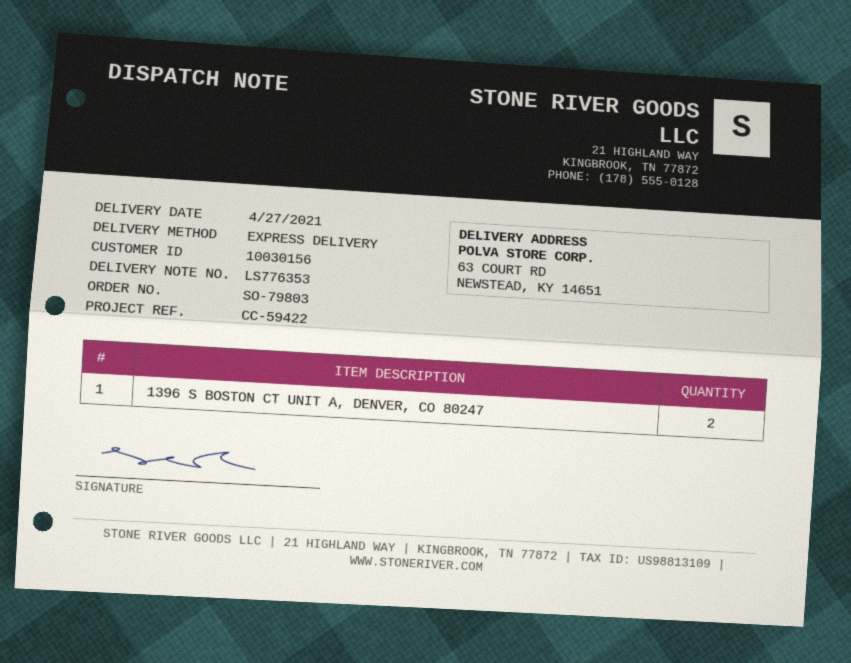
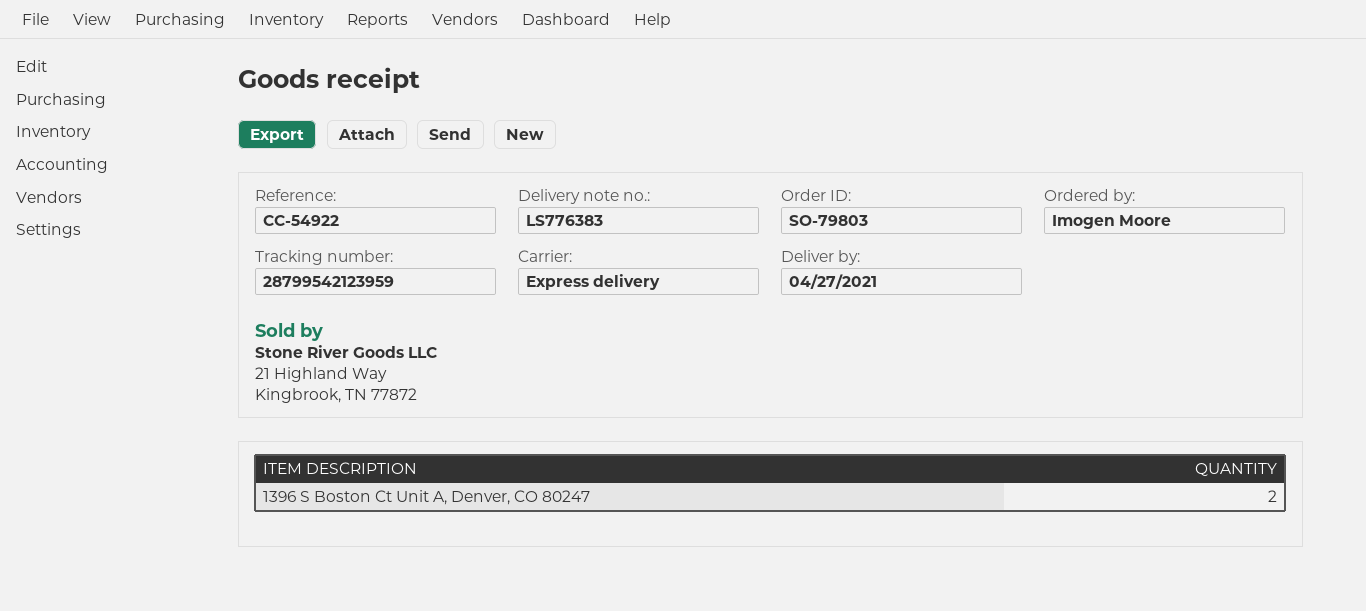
delivery note number: LS776353 -> LS776383
reference: CC-59422 -> CC-54922

